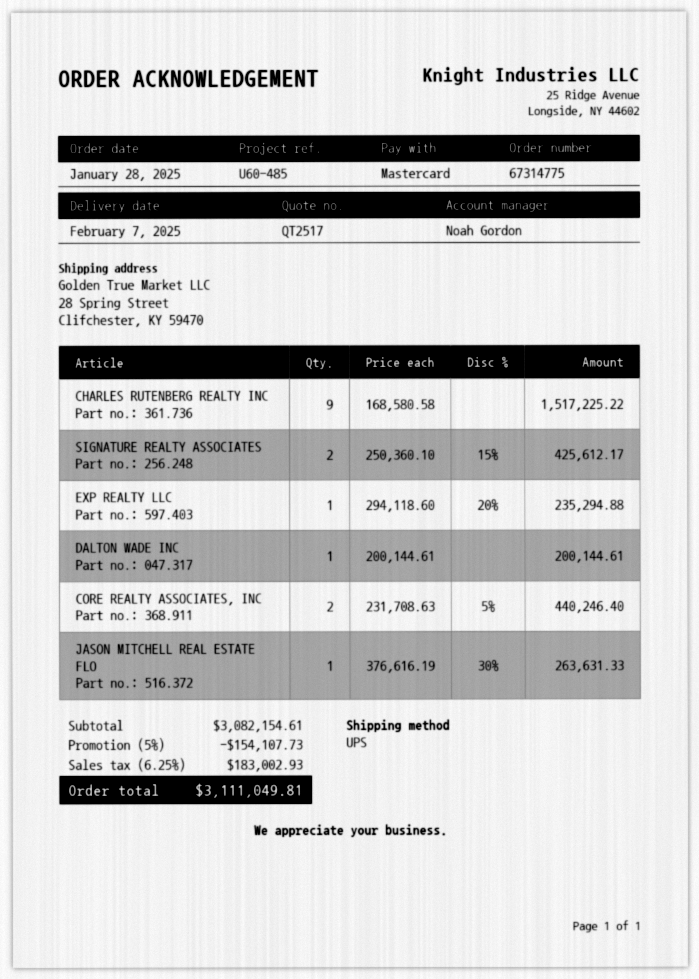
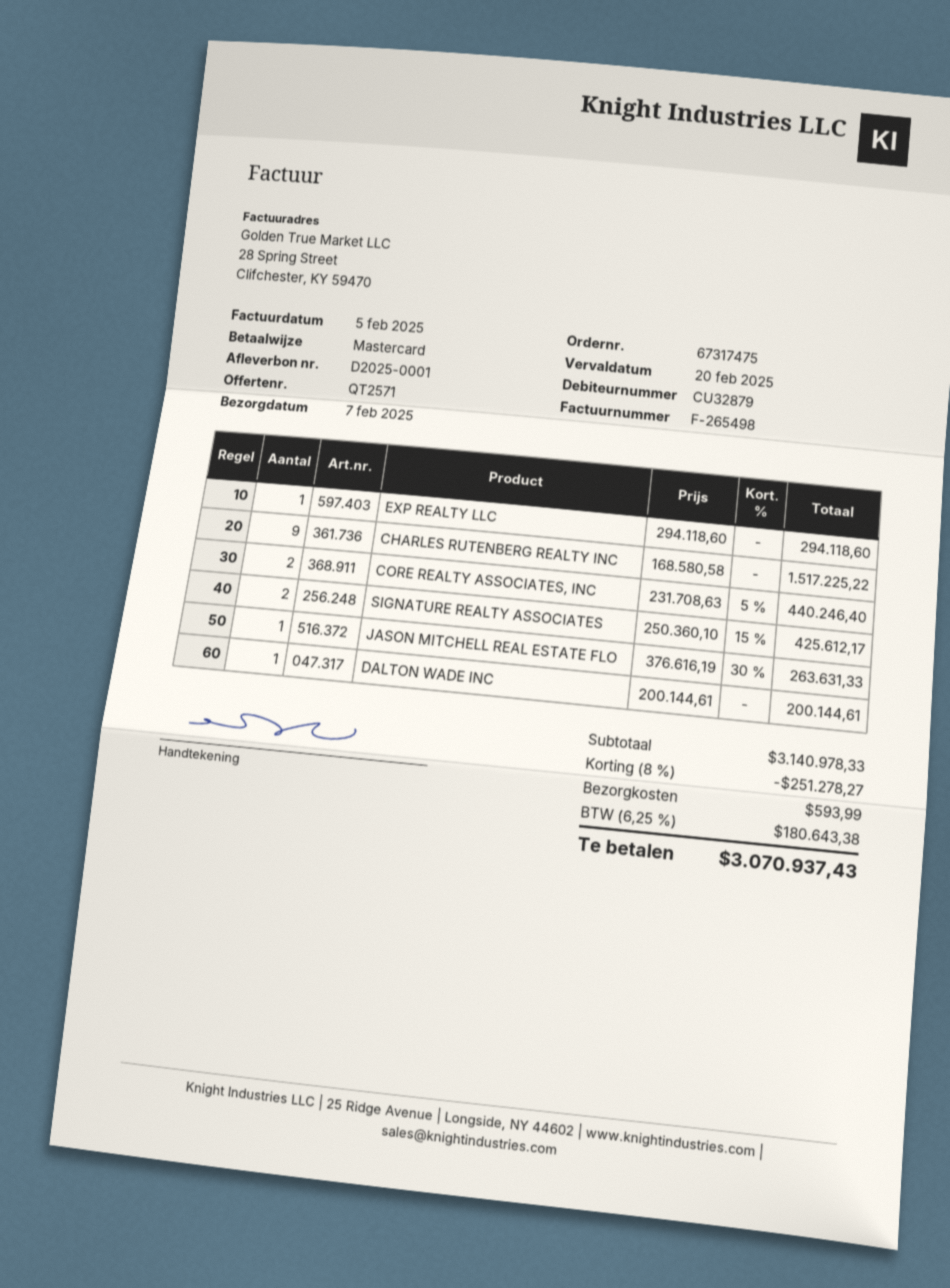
quote number: QT2517 -> QT2571
order number: 67314775 -> 67317475
EXP REALTY LLC: 1 x 294118.60 - 20% = 235294.88 -> 1 x 294118.60 = 294118.60
subtotal: 3082154.61 -> 3140978.33
discount: 5% = 154107.73 -> 8% = 251278.27
shipping: none -> 593.99
tax: 6.25% = 183002.93 -> 6.25% = 180643.38
total: 3111049.81 -> 3070937.43

